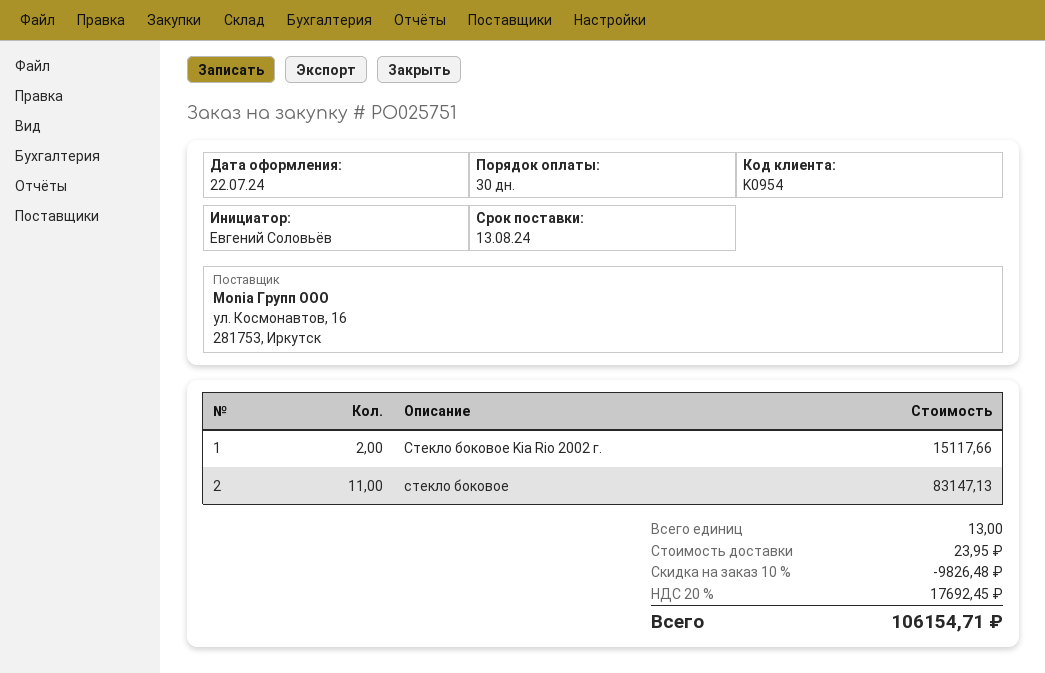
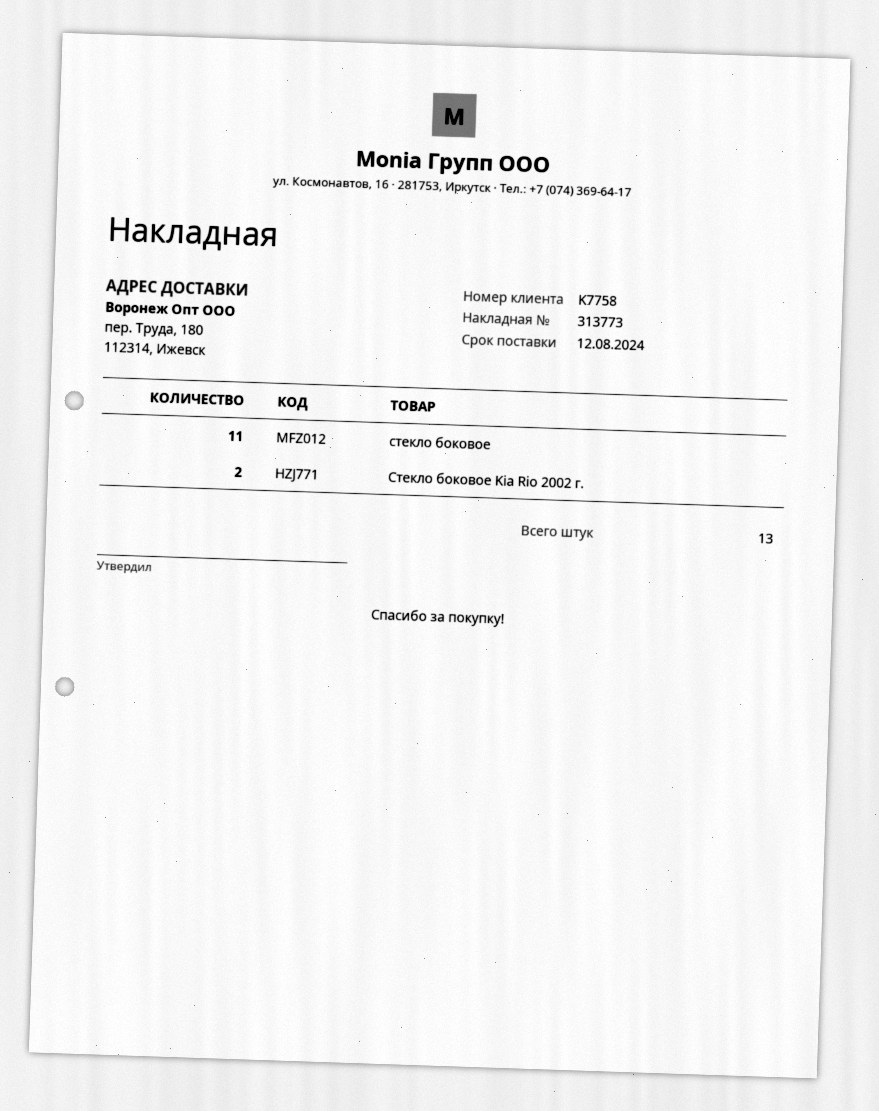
delivery date: 2024-08-13 -> 2024-08-12
customer number: K0954 -> K7758

